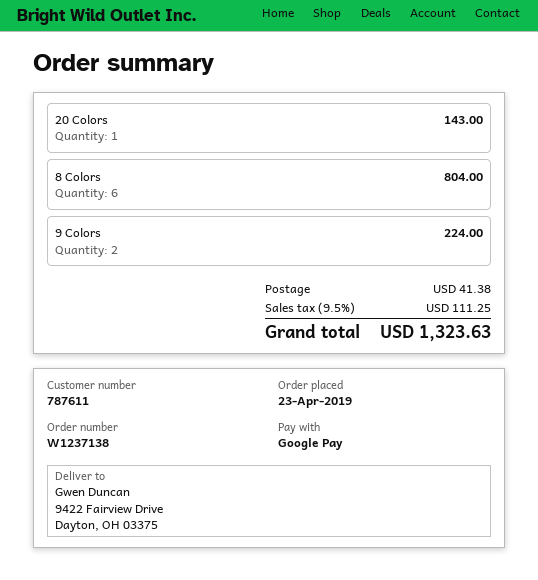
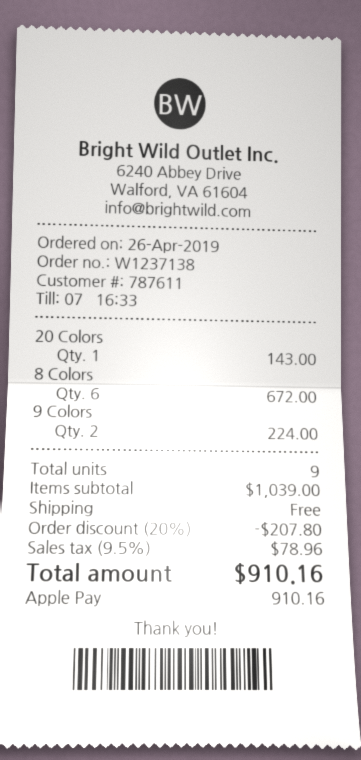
order date: 2019-04-23 -> 2019-04-26
payment method: Google Pay -> Apple Pay
8 Colors: 6 for 804.00 -> 6 for 672.00
discount: none -> 20% = 207.80
shipping: 41.38 -> 0.00
tax: 9.5% = 111.25 -> 9.5% = 78.96
total: 1323.63 -> 910.16

